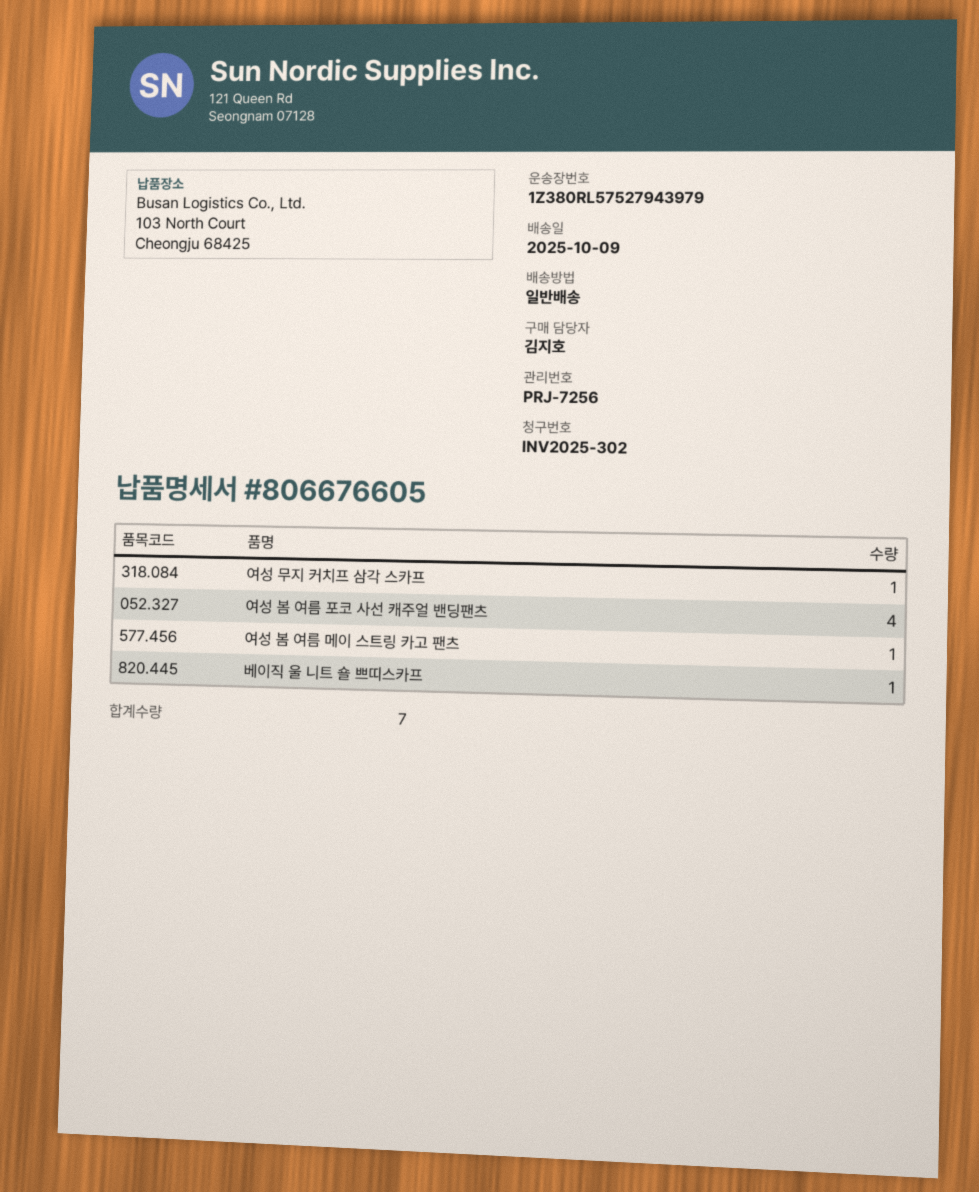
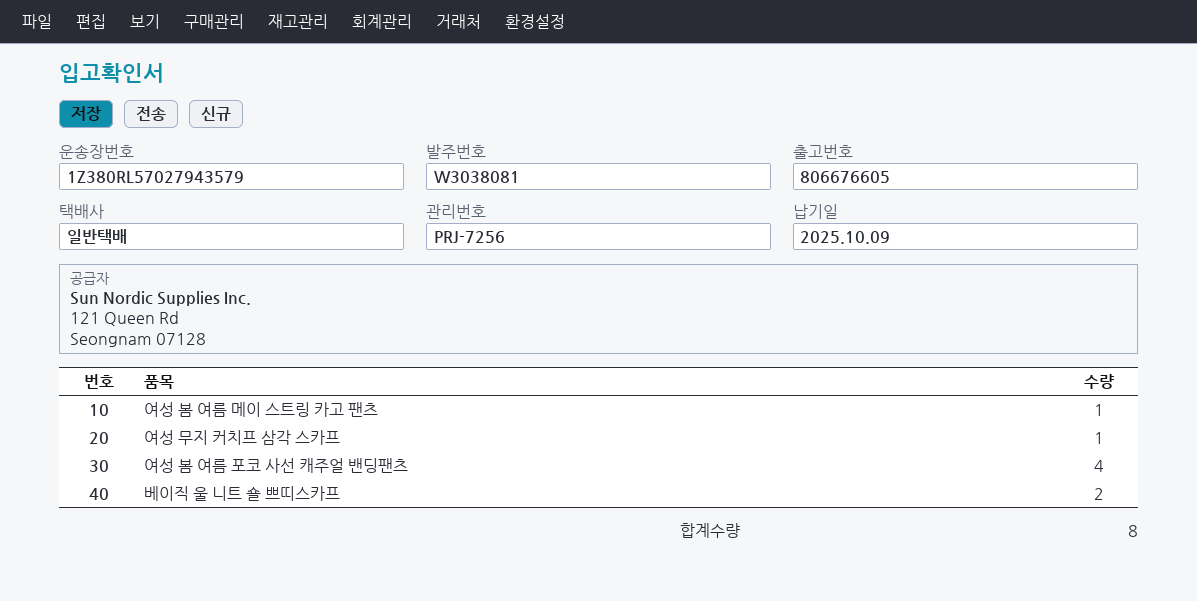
tracking number: 1Z380RL57527943979 -> 1Z380RL57027943579
베이직 울 니트 숄 쁘띠스카프: 1 -> 2
total quantity: 7 -> 8

